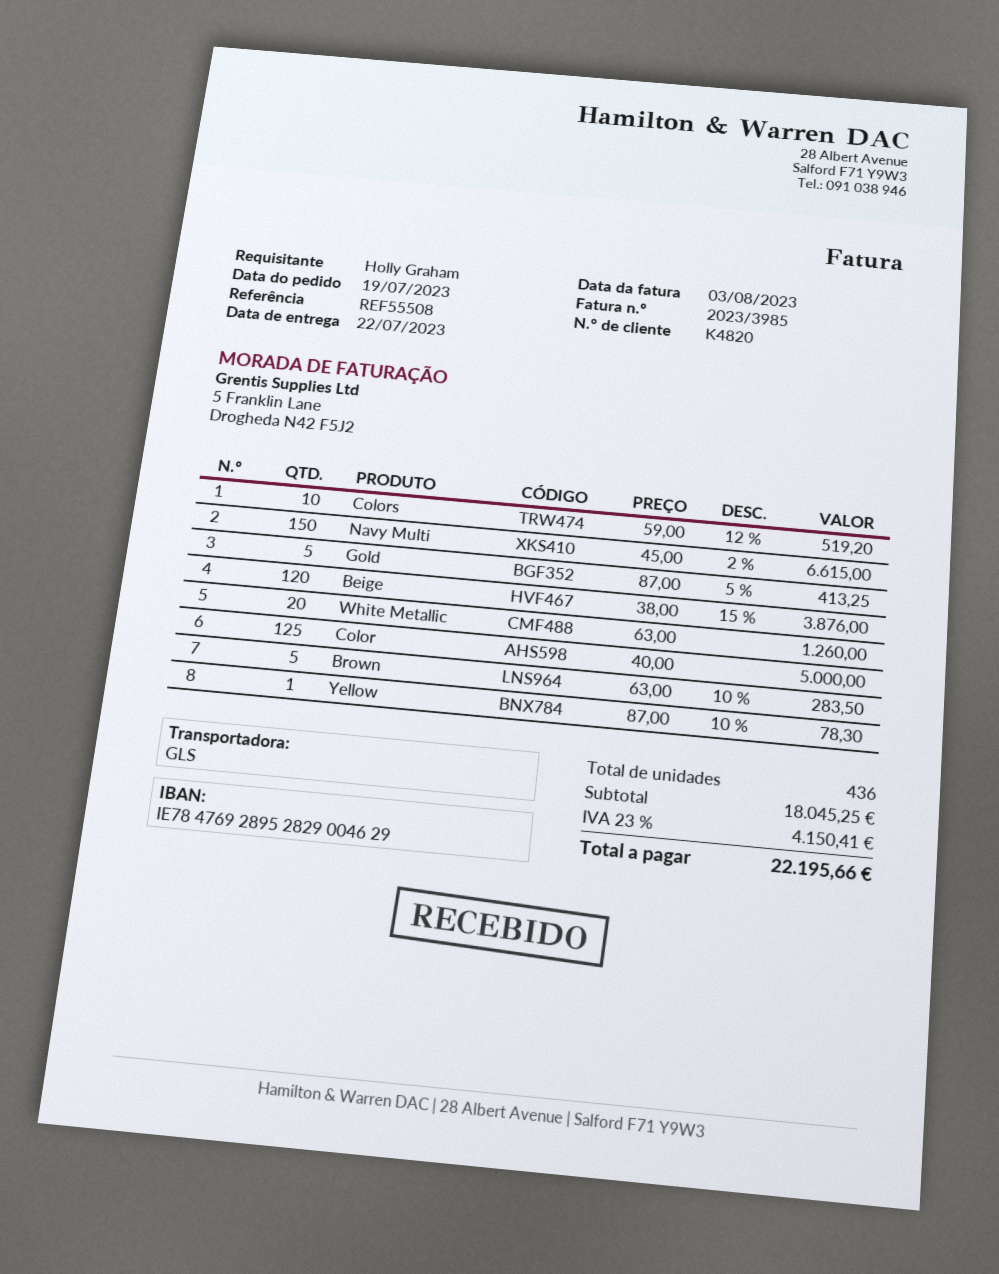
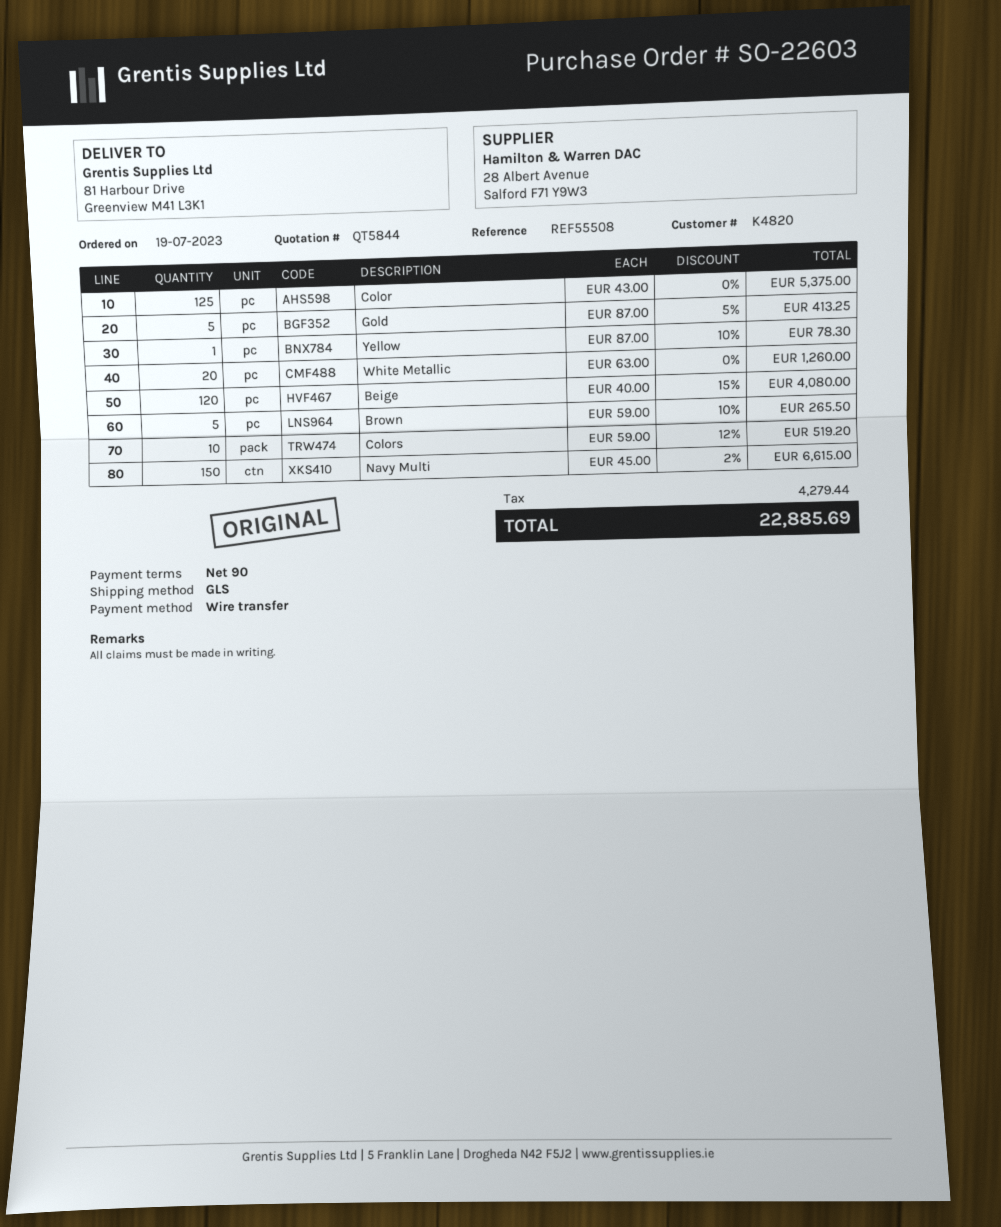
Beige: 120 x 38.00 - 15% = 3876.00 -> 120 x 40.00 - 15% = 4080.00
Color: 125 x 40.00 = 5000.00 -> 125 x 43.00 = 5375.00
Brown: 5 x 63.00 - 10% = 283.50 -> 5 x 59.00 - 10% = 265.50
tax: 4150.41 -> 4279.44
total: 22195.66 -> 22885.69

